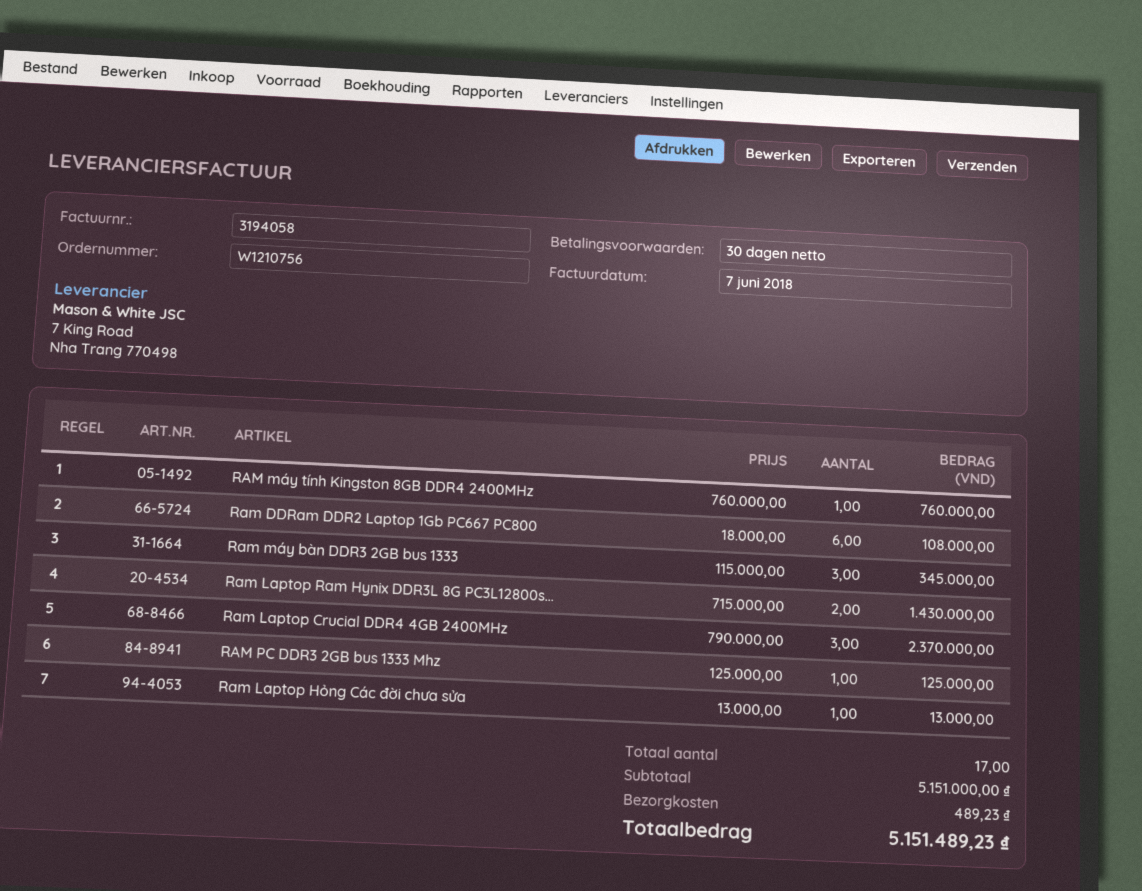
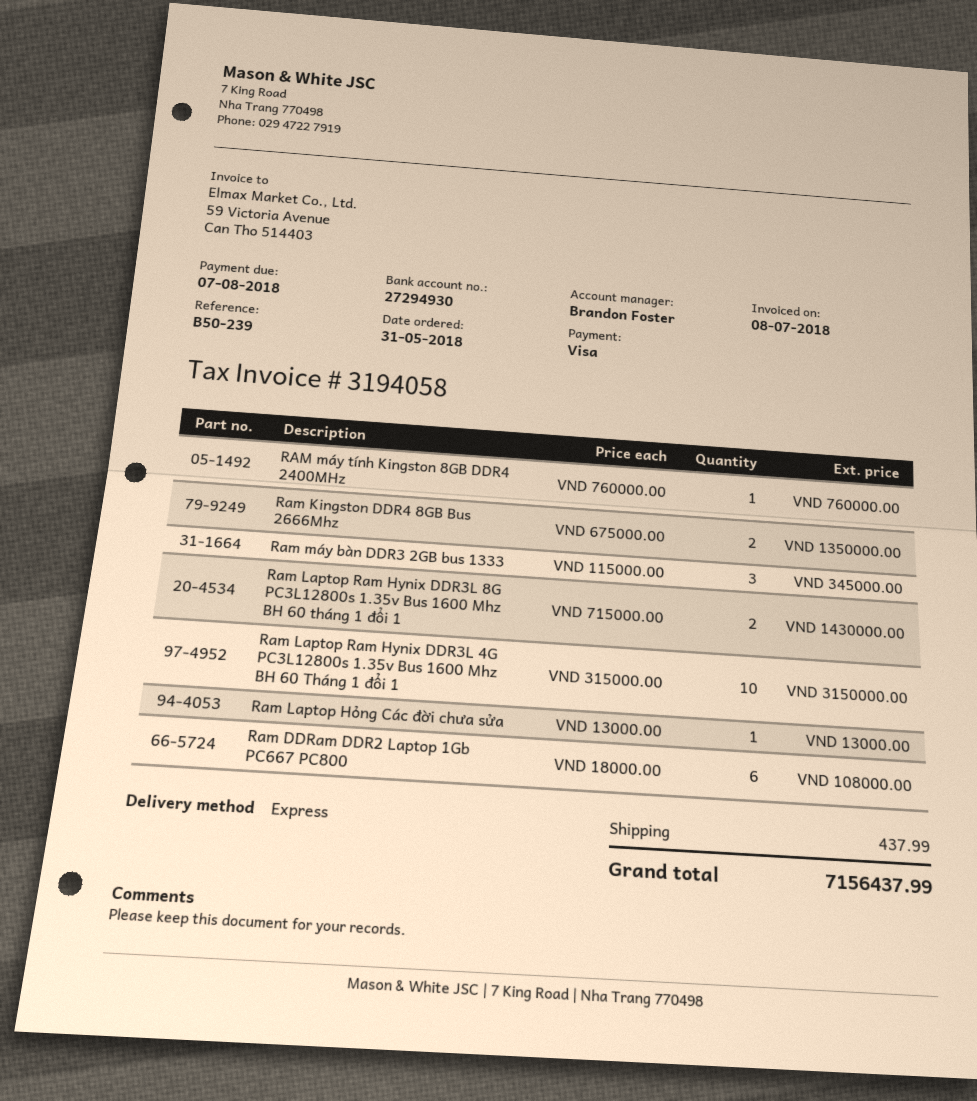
invoice date: 2018-06-07 -> 2018-07-08
Ram Laptop Crucial DDR4 4GB 2400MHz: 3 x 790000.00 = 2370000.00 -> none
RAM PC DDR3 2GB bus 1333 Mhz: 1 x 125000.00 = 125000.00 -> none
Ram Kingston DDR4 8GB Bus 2666Mhz: none -> 2 x 675000.00 = 1350000.00
Ram Laptop Ram Hynix DDR3L 4G PC3L12800s 1.35v Bus 1600 Mhz BH 60 Tháng 1 đổi 1: none -> 10 x 315000.00 = 3150000.00
shipping: 489.23 -> 437.99
total: 5151489.23 -> 7156437.99

